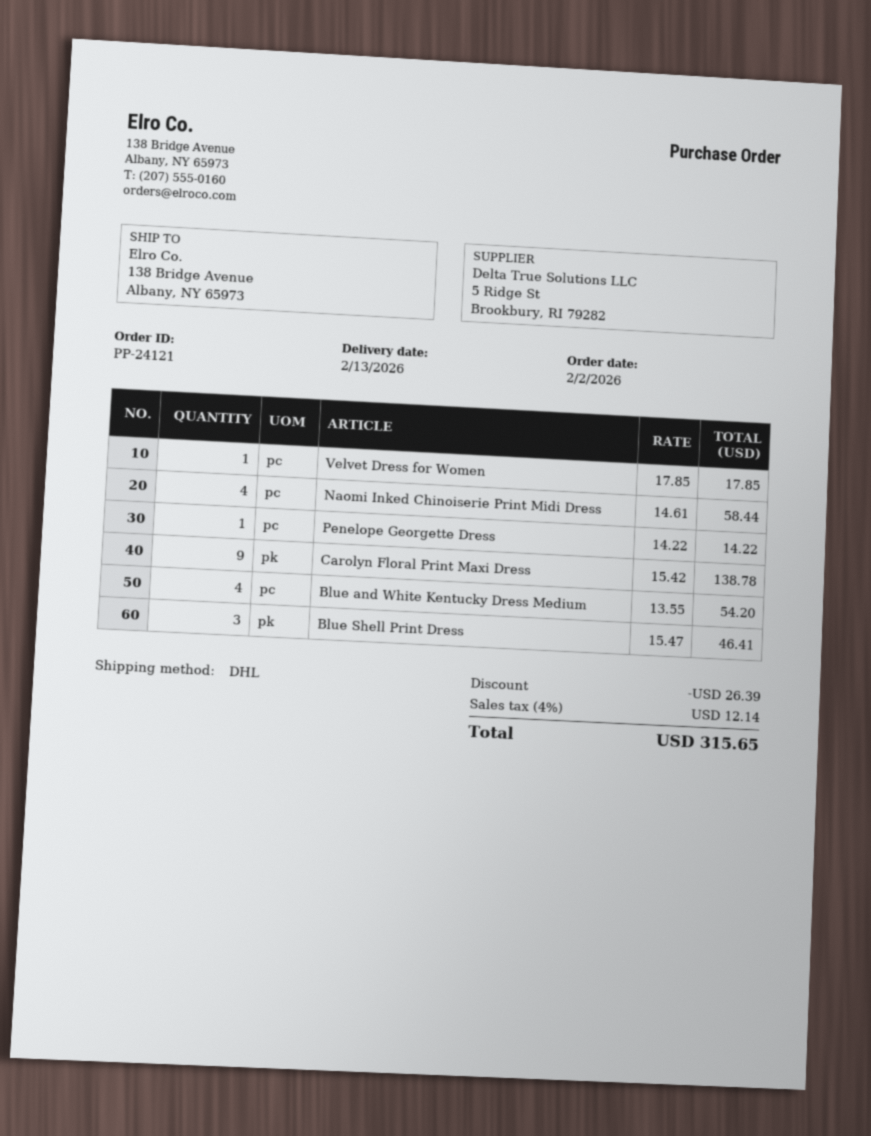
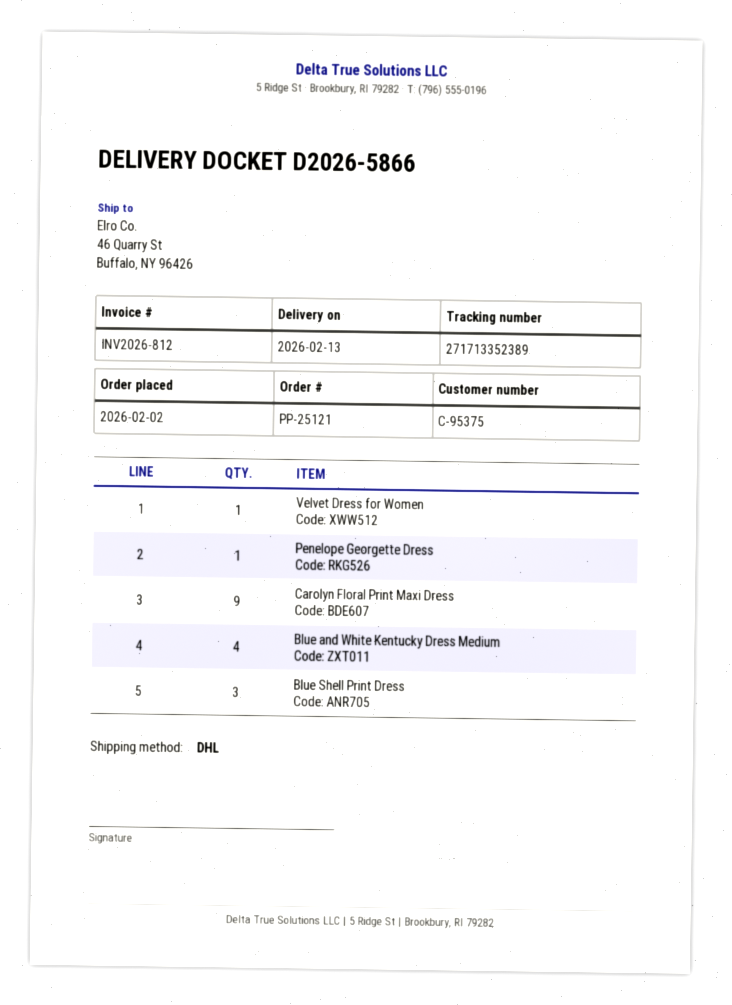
order number: PP-24121 -> PP-25121
ship to: 138 Bridge Avenue, Albany, NY 65973 -> 46 Quarry St, Buffalo, NY 96426
Naomi Inked Chinoiserie Print Midi Dress: 4 -> none

